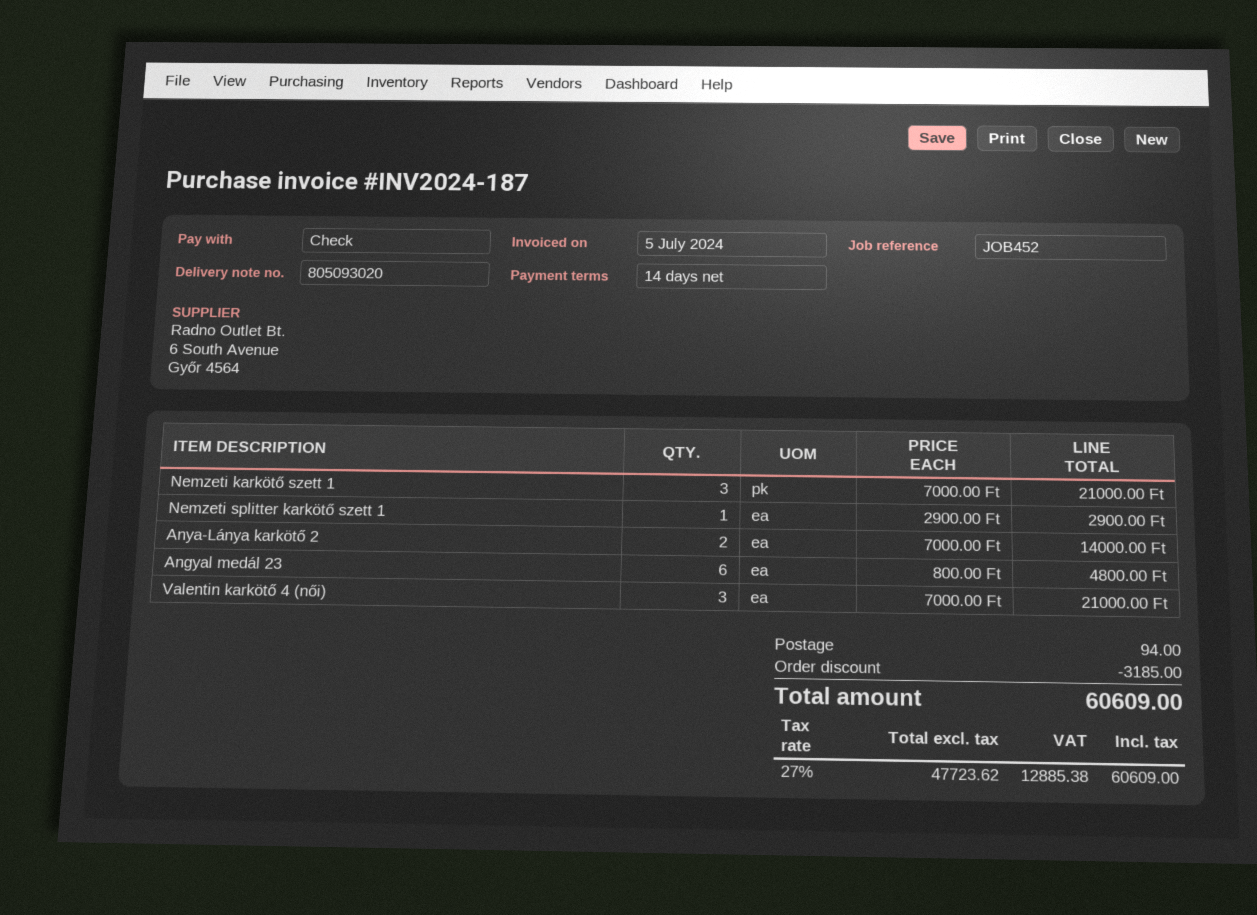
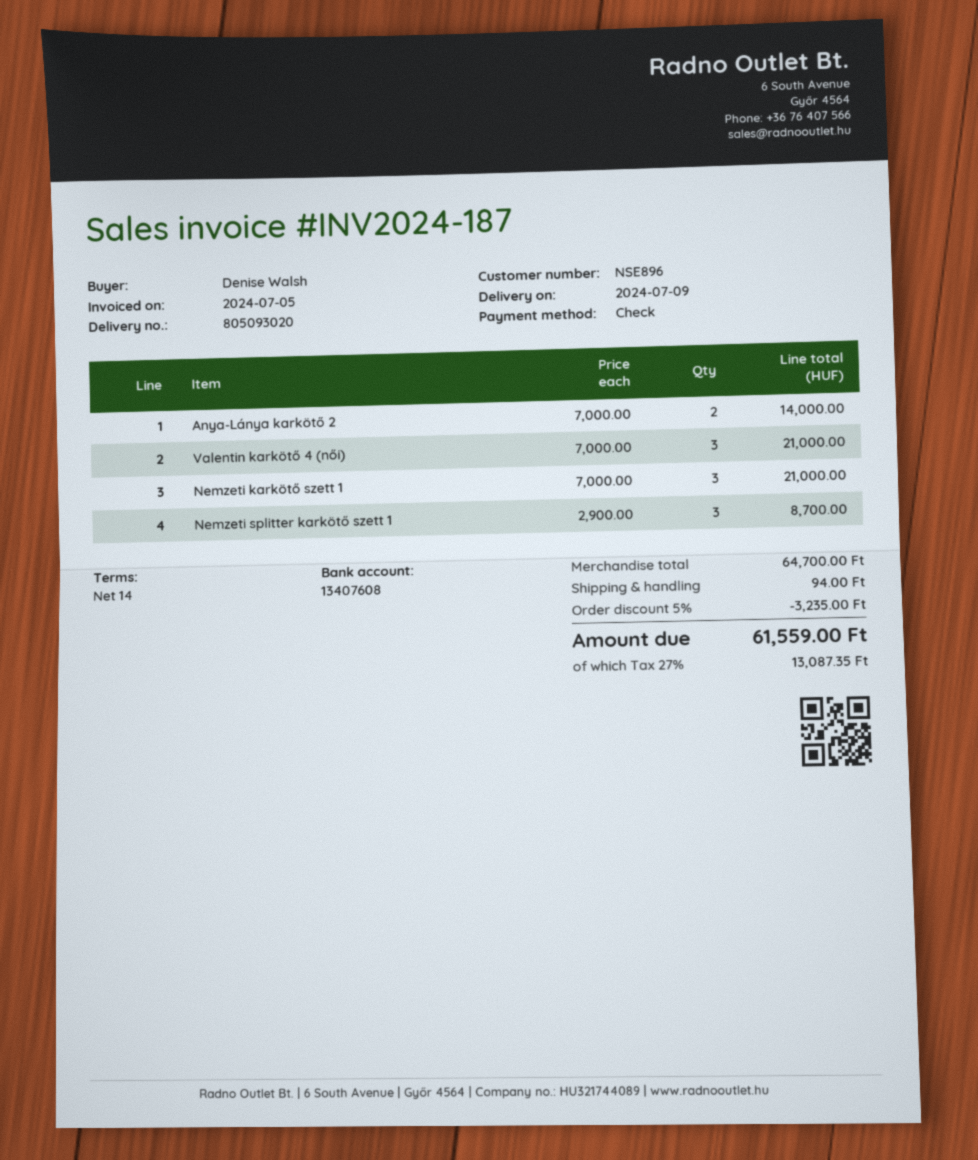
Nemzeti splitter karkötő szett 1: 1 x 2900.00 = 2900.00 -> 3 x 2900.00 = 8700.00
Angyal medál 23: 6 x 800.00 = 4800.00 -> none
discount: 3185.00 -> 3235.00
tax: 27% = 12885.38 -> 27% = 13087.35
total: 60609.00 -> 61559.00

